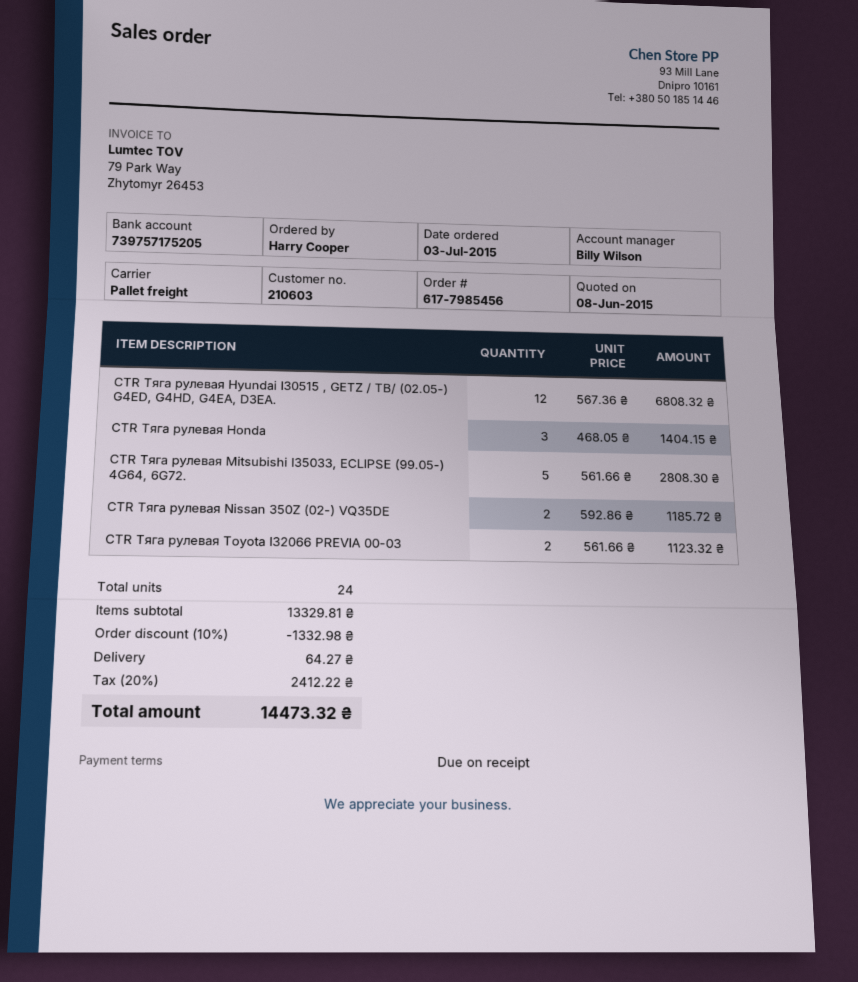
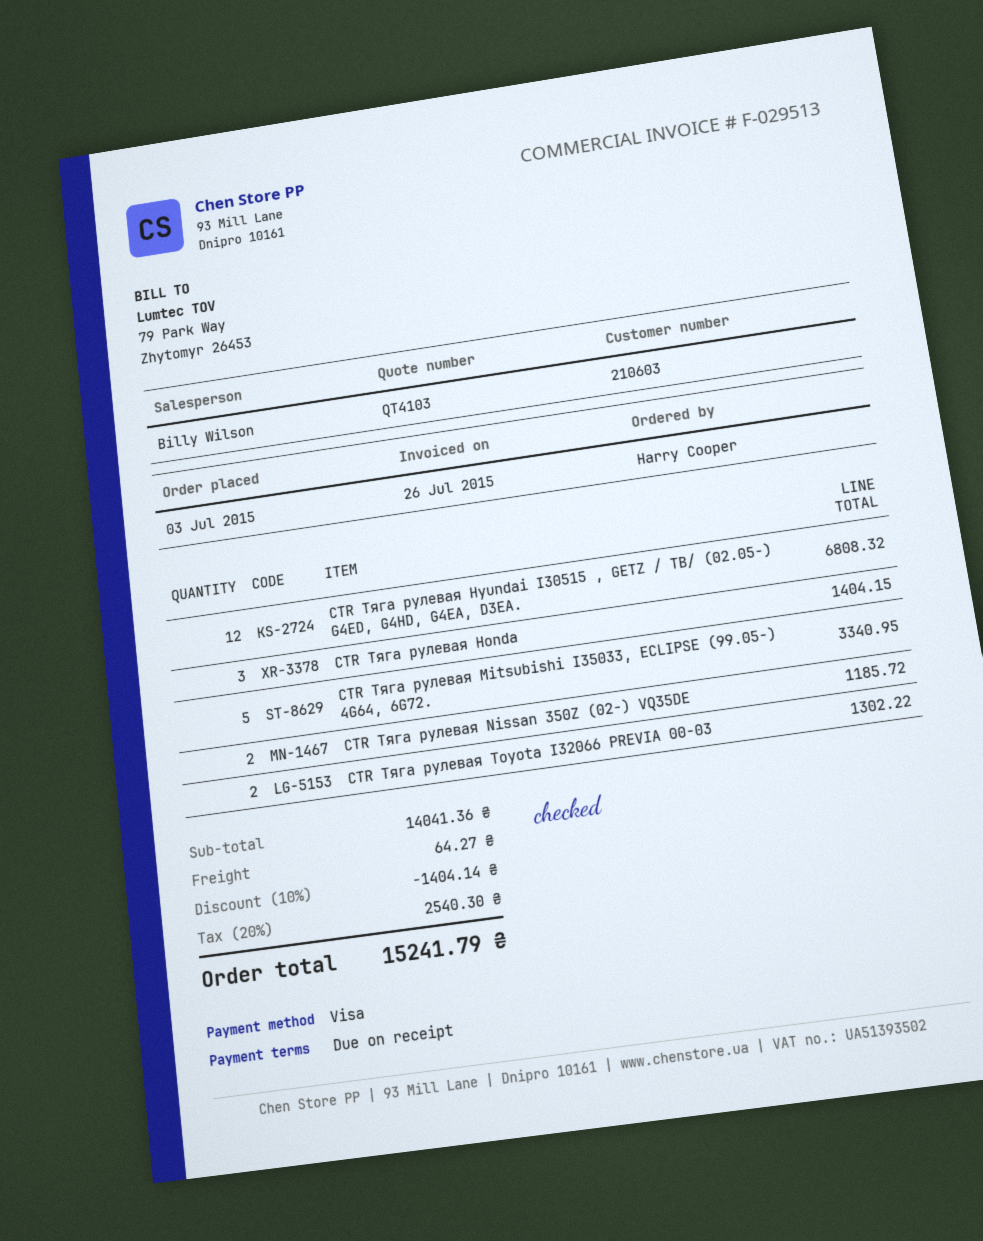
CTR Тяга рулевая Mitsubishi I35033, ECLIPSE (99.05-) 4G64, 6G72.: 5 for 2808.30 -> 5 for 3340.95
CTR Тяга рулевая Toyota I32066 PREVIA 00-03: 2 for 1123.32 -> 2 for 1302.22
subtotal: 13329.81 -> 14041.36
discount: 10% = 1332.98 -> 10% = 1404.14
tax: 20% = 2412.22 -> 20% = 2540.30
total: 14473.32 -> 15241.79

